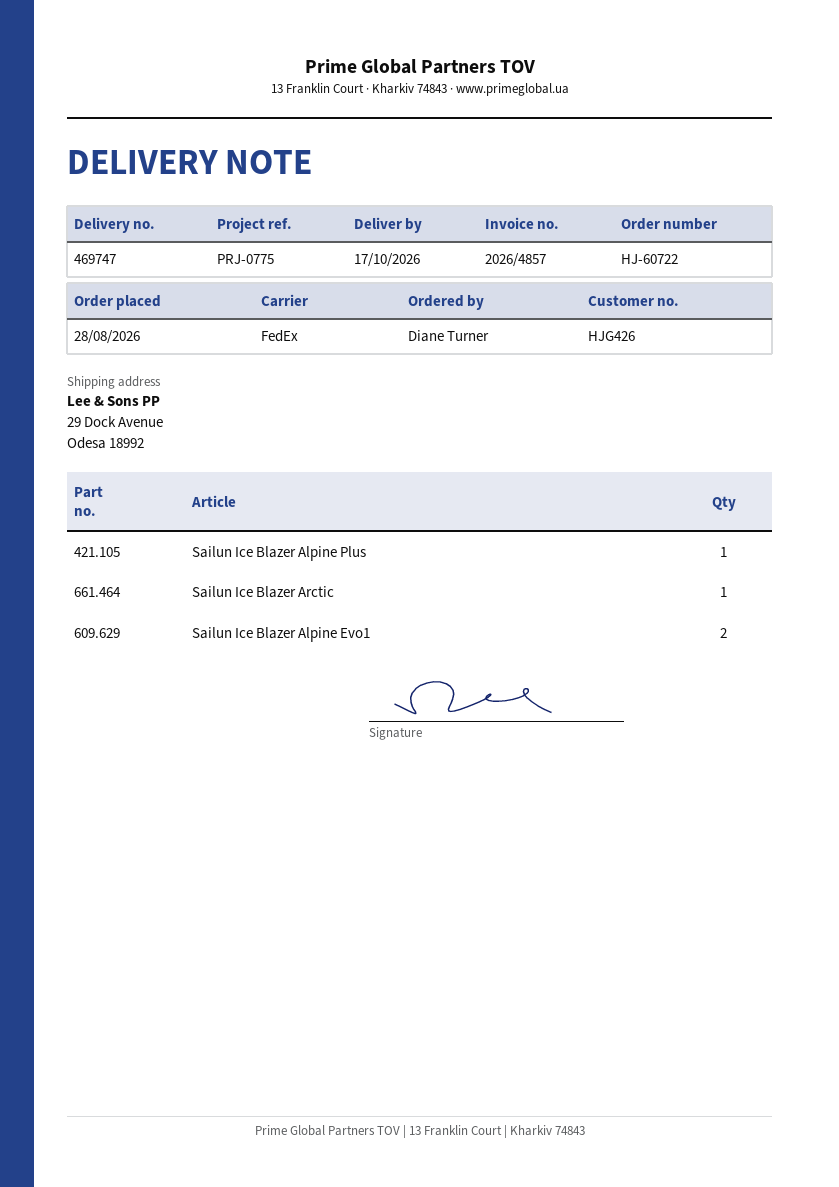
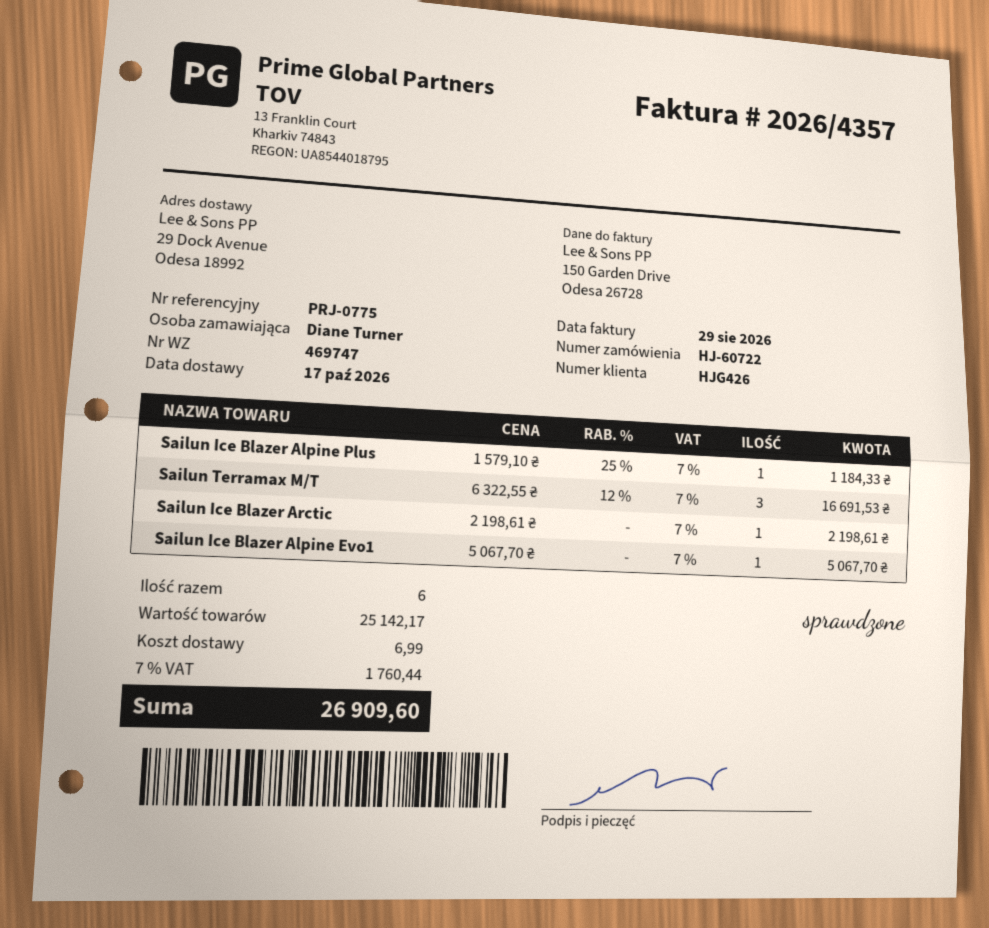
invoice number: 2026/4857 -> 2026/4357
Sailun Ice Blazer Alpine Evo1: 2 -> 1
Sailun Terramax M/T: none -> 3

